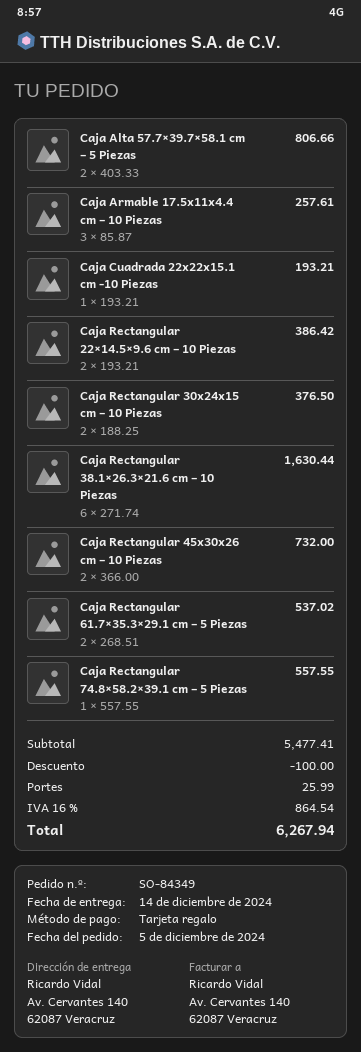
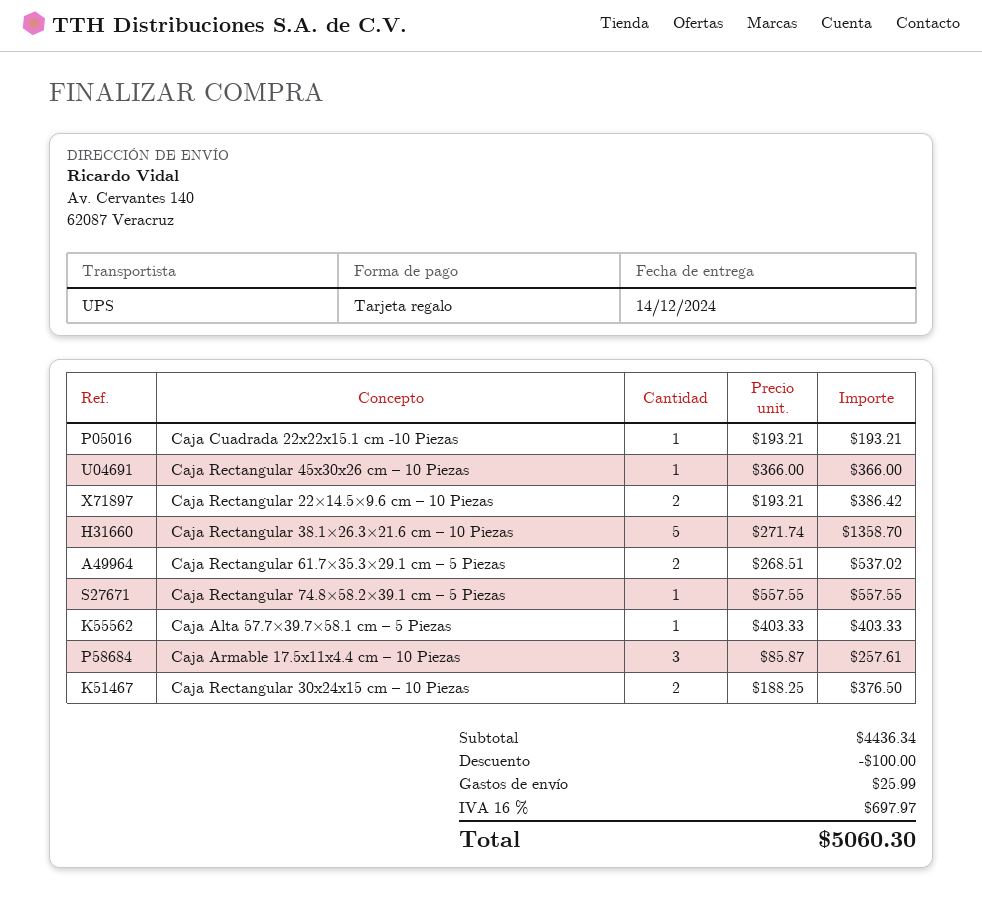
Caja Alta 57.7×39.7×58.1 cm – 5 Piezas: 2 x 403.33 = 806.66 -> 1 x 403.33 = 403.33
Caja Rectangular 38.1×26.3×21.6 cm – 10 Piezas: 6 x 271.74 = 1630.44 -> 5 x 271.74 = 1358.70
Caja Rectangular 45x30x26 cm – 10 Piezas: 2 x 366.00 = 732.00 -> 1 x 366.00 = 366.00
subtotal: 5477.41 -> 4436.34
tax: 16% = 864.54 -> 16% = 697.97
total: 6267.94 -> 5060.30

